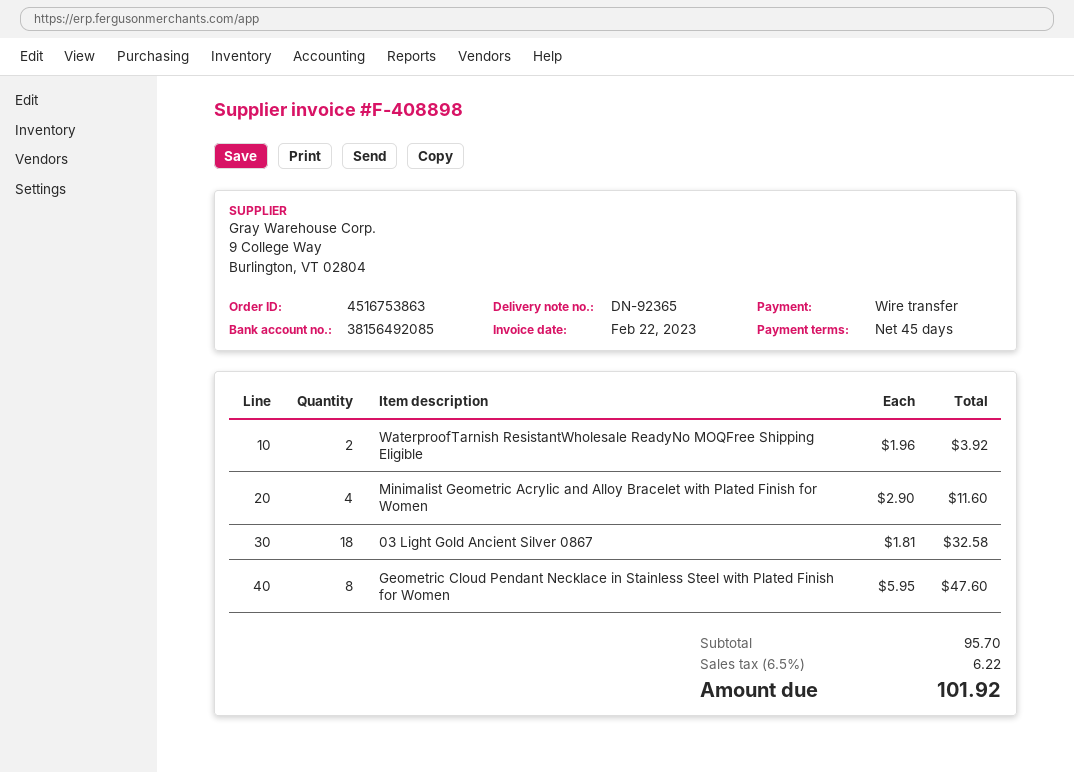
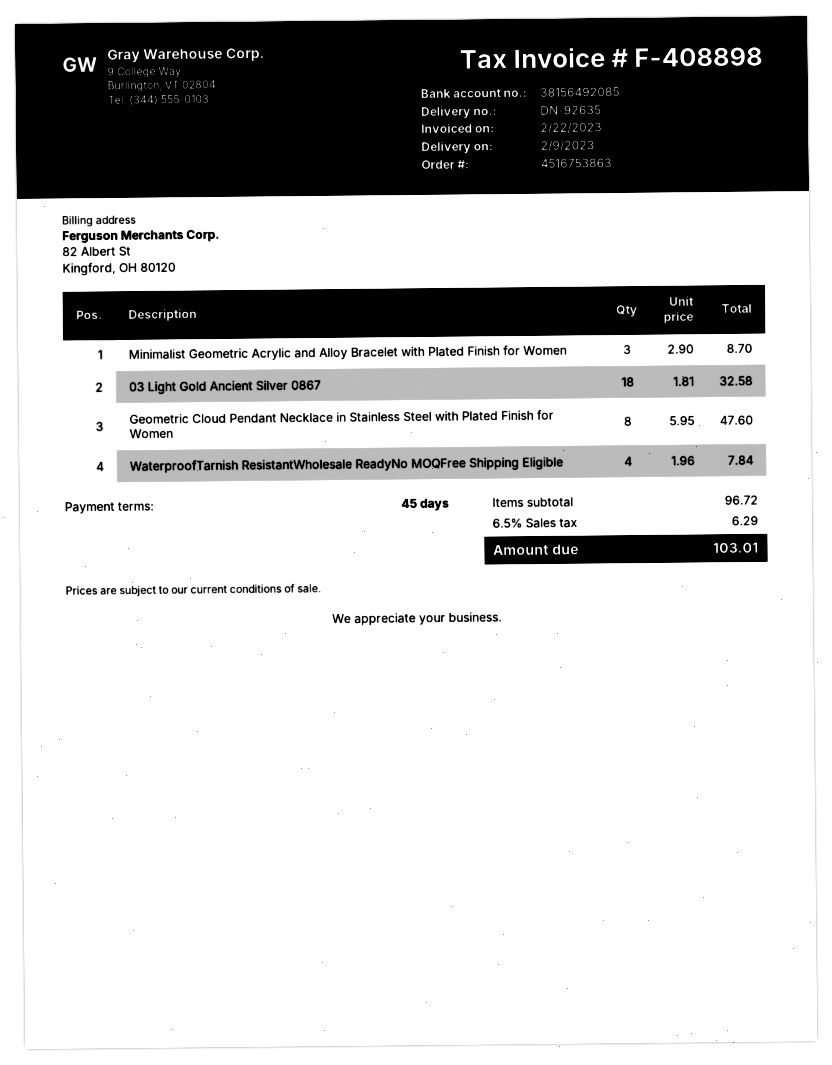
delivery note number: DN-92365 -> DN-92635
WaterproofTarnish ResistantWholesale ReadyNo MOQFree Shipping Eligible: 2 x 1.96 = 3.92 -> 4 x 1.96 = 7.84
Minimalist Geometric Acrylic and Alloy Bracelet with Plated Finish for Women: 4 x 2.90 = 11.60 -> 3 x 2.90 = 8.70
subtotal: 95.70 -> 96.72
tax: 6.5% = 6.22 -> 6.5% = 6.29
total: 101.92 -> 103.01

